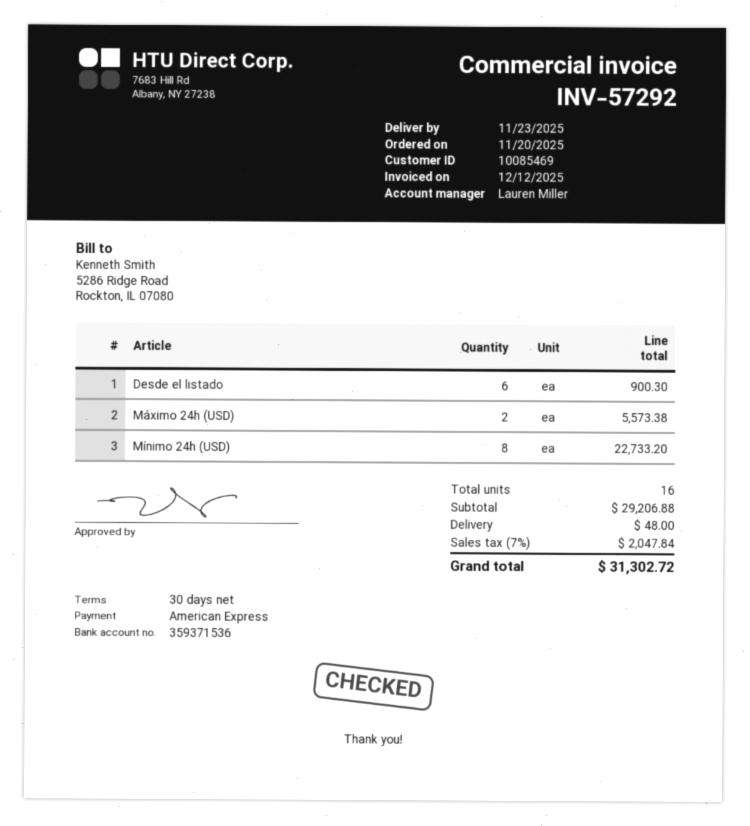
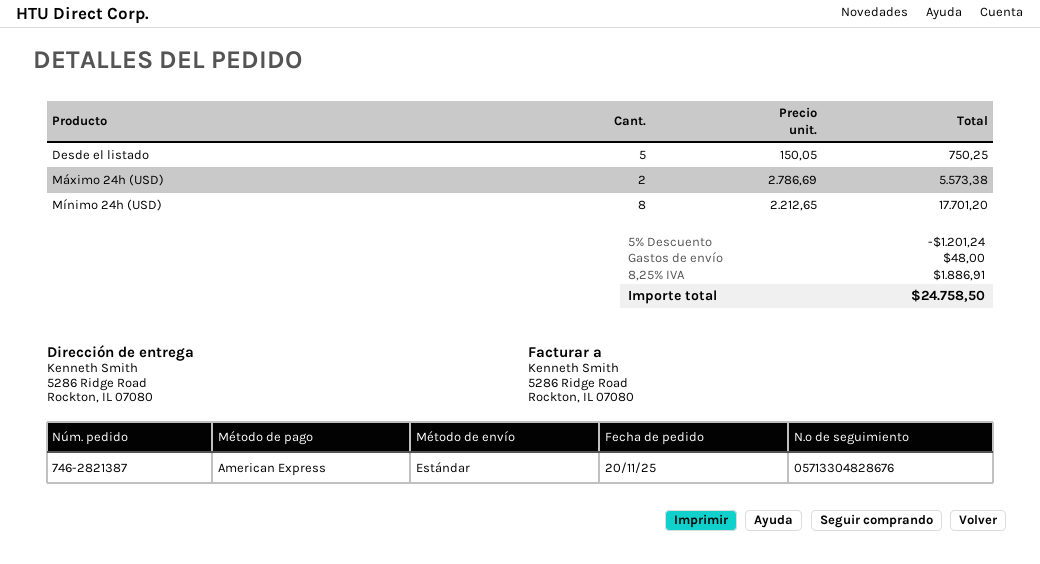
Desde el listado: 6 for 900.30 -> 5 for 750.25
Mínimo 24h (USD): 8 for 22733.20 -> 8 for 17701.20
discount: none -> 5% = 1201.24
tax: 7% = 2047.84 -> 8.25% = 1886.91
total: 31302.72 -> 24758.50

